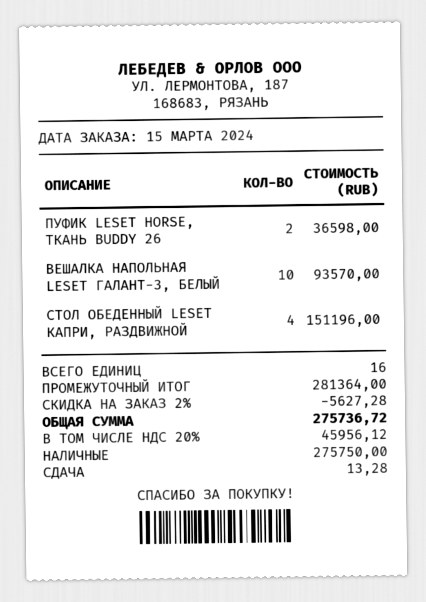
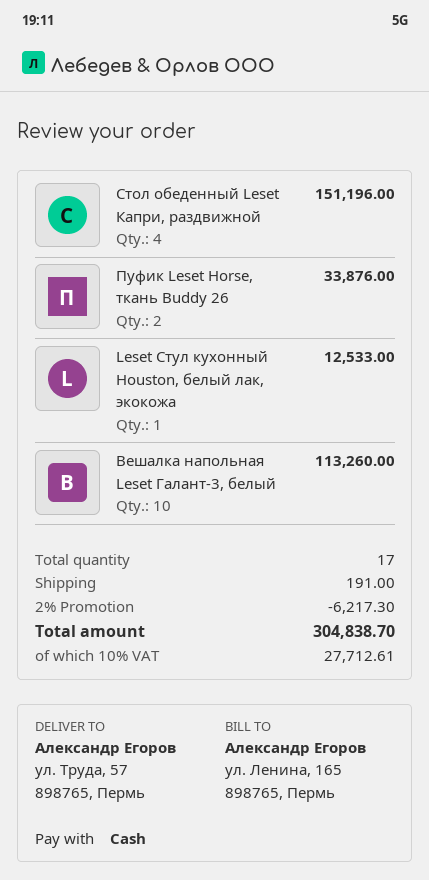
ПУФИК LESET HORSE, ТКАНЬ BUDDY 26: 2 for 36598.00 -> 2 for 33876.00
ВЕШАЛКА НАПОЛЬНАЯ LESET ГАЛАНТ-3, БЕЛЫЙ: 10 for 93570.00 -> 10 for 113260.00
Leset Стул кухонный Houston, белый лак, экокожа: none -> 1 for 12533.00
total quantity: 16 -> 17
discount: 2% = 5627.28 -> 2% = 6217.30
shipping: none -> 191.00
tax: 20% = 45956.12 -> 10% = 27712.61
total: 275736.72 -> 304838.70

